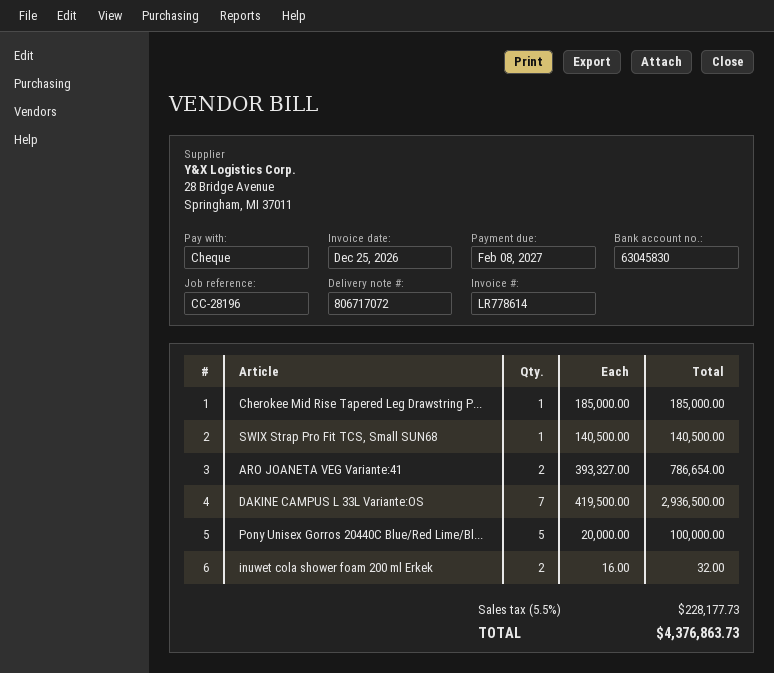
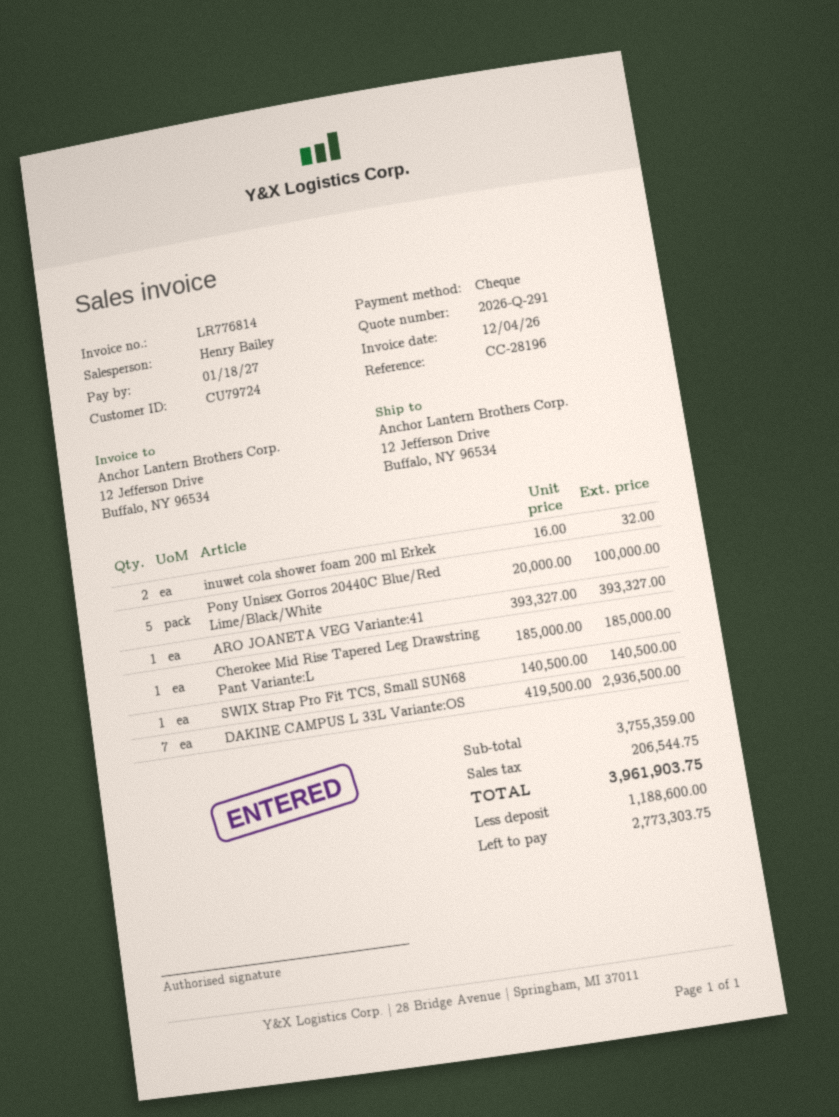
invoice number: LR778614 -> LR776814
invoice date: 2026-12-25 -> 2026-12-04
due date: 2027-02-08 -> 2027-01-18
ARO JOANETA VEG Variante:41: 2 x 393327.00 = 786654.00 -> 1 x 393327.00 = 393327.00
tax: 228177.73 -> 206544.75
total: 4376863.73 -> 3961903.75

